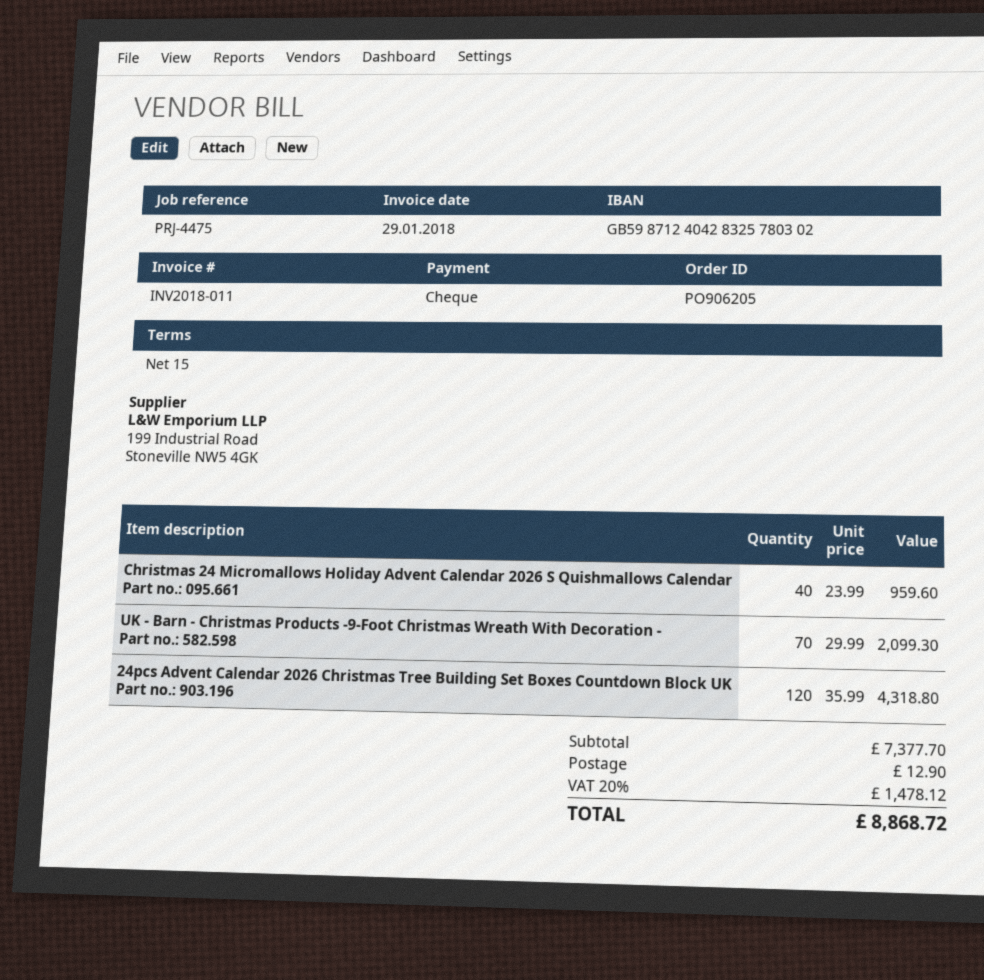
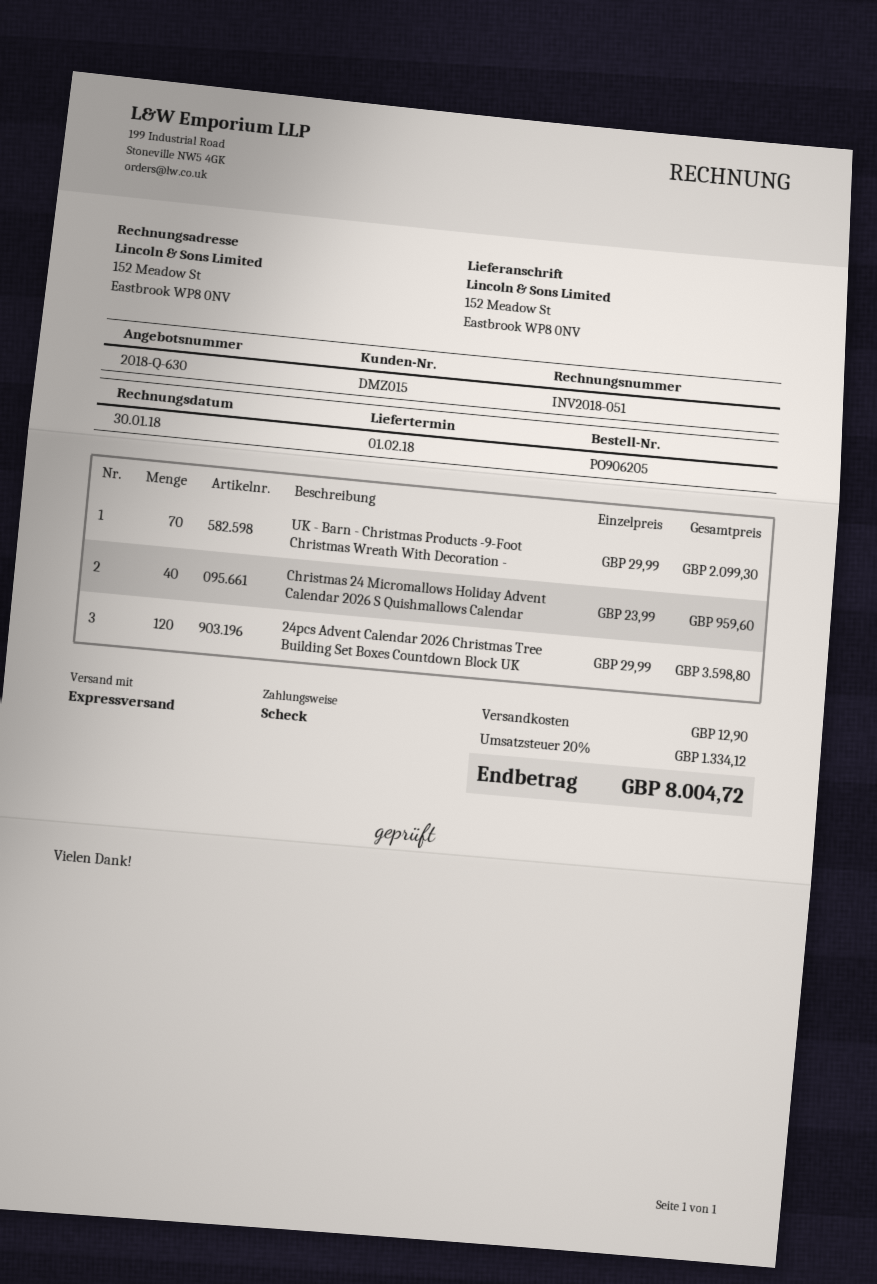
invoice number: INV2018-011 -> INV2018-051
invoice date: 2018-01-29 -> 2018-01-30
24pcs Advent Calendar 2026 Christmas Tree Building Set Boxes Countdown Block UK: 120 x 35.99 = 4318.80 -> 120 x 29.99 = 3598.80
tax: 20% = 1478.12 -> 20% = 1334.12
total: 8868.72 -> 8004.72

